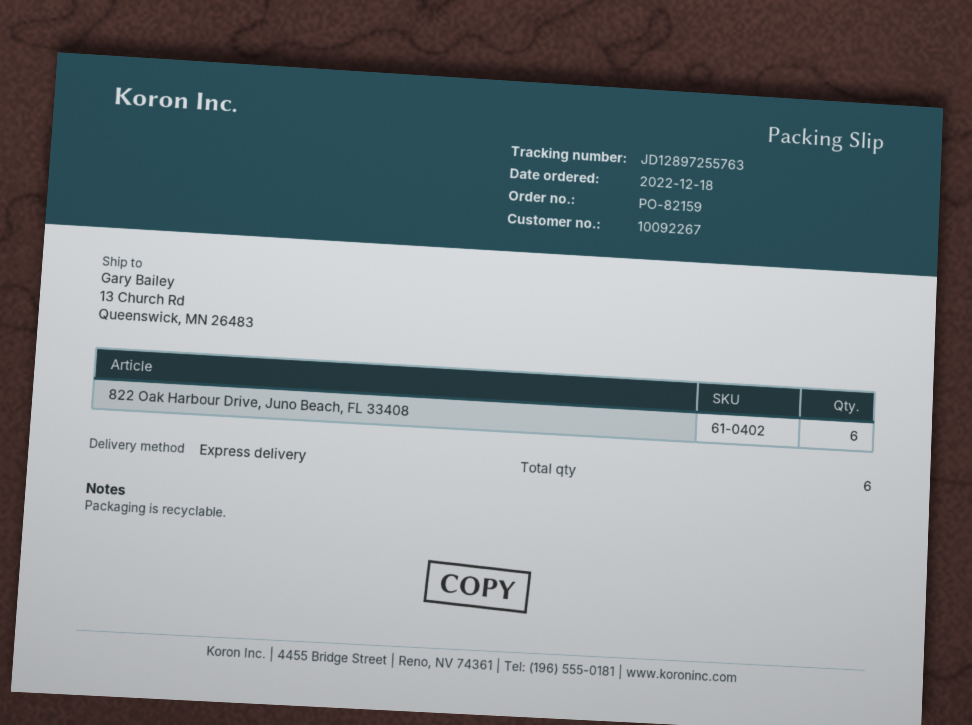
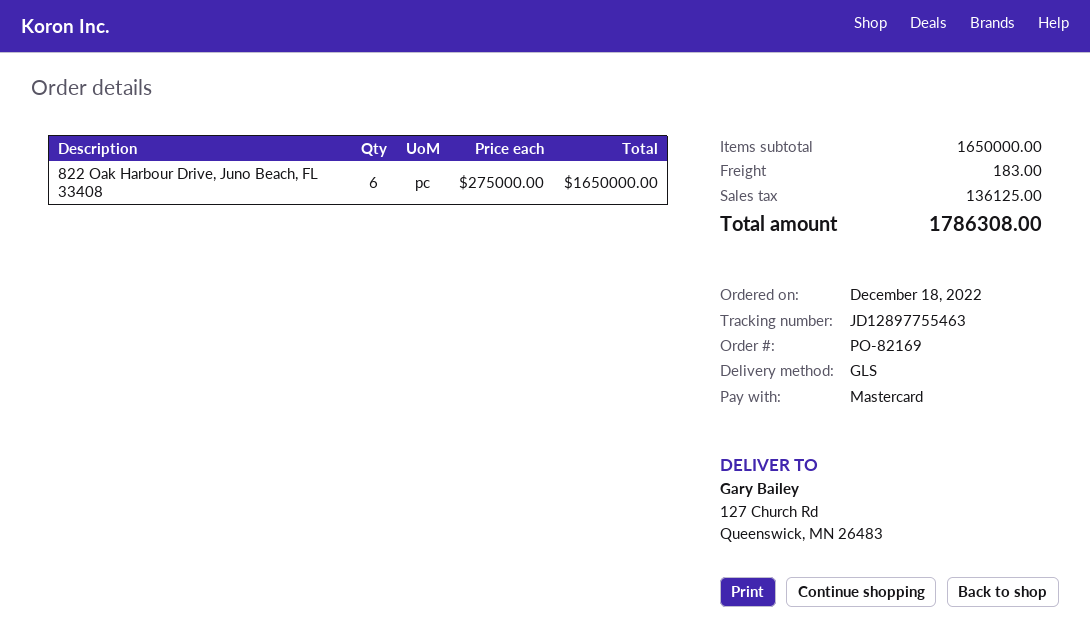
order number: PO-82159 -> PO-82169
shipping method: express -> GLS
tracking number: JD12897255763 -> JD12897755463
ship to: 13 Church Rd, Queenswick, MN 26483 -> 127 Church Rd, Queenswick, MN 26483

